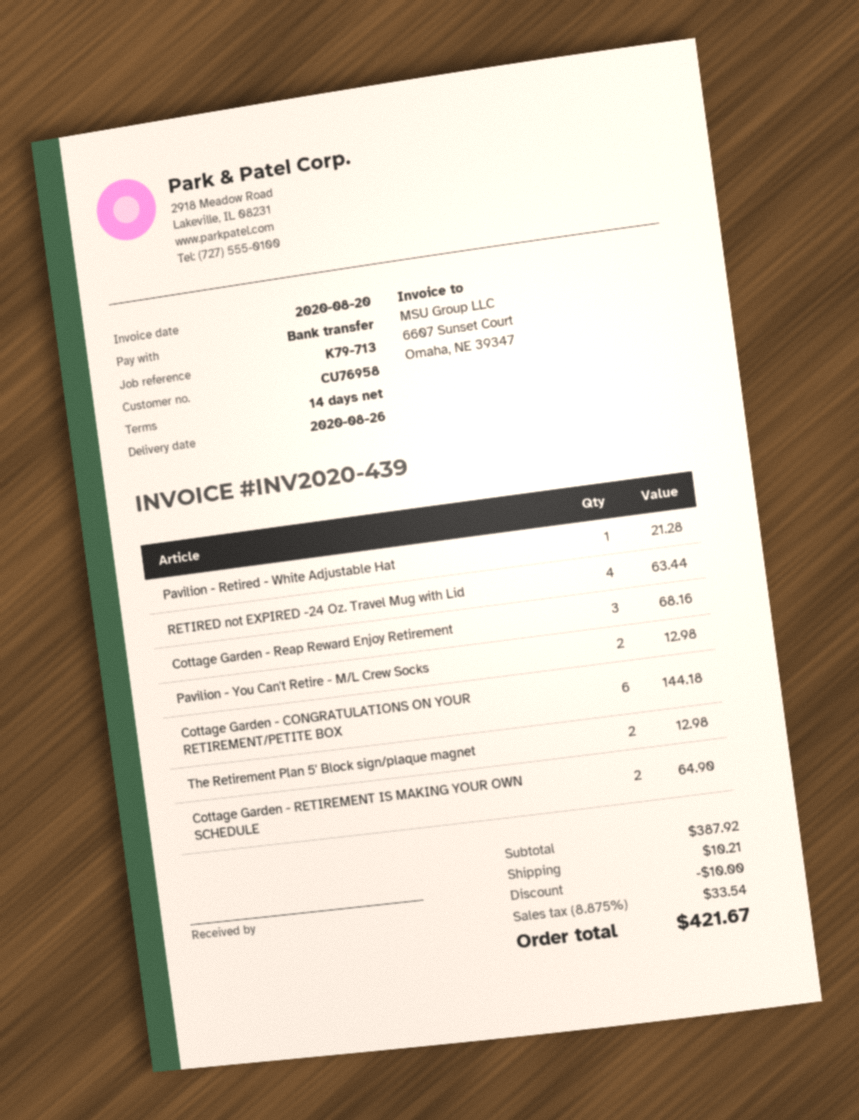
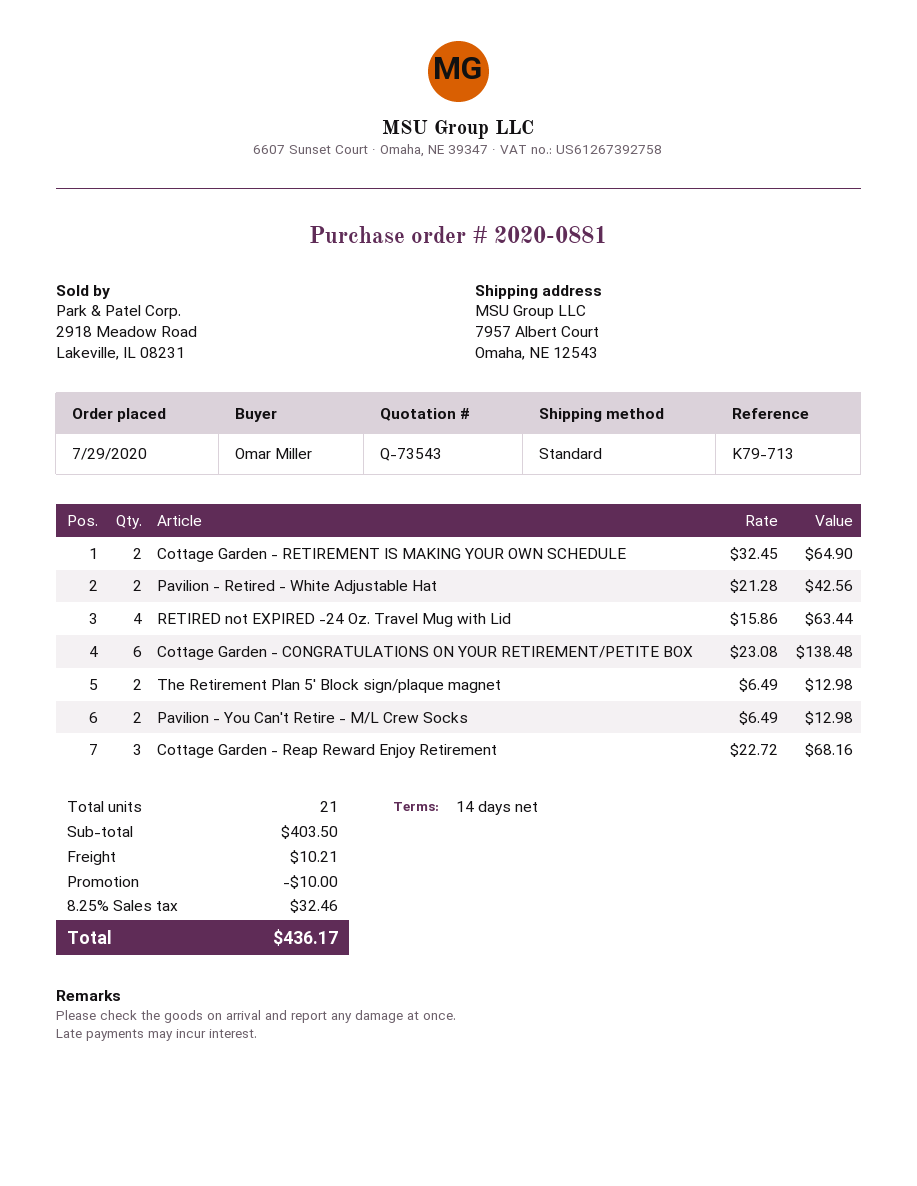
Pavilion - Retired - White Adjustable Hat: 1 for 21.28 -> 2 for 42.56
Cottage Garden - CONGRATULATIONS ON YOUR RETIREMENT/PETITE BOX: 6 for 144.18 -> 6 for 138.48
subtotal: 387.92 -> 403.50
tax: 8.875% = 33.54 -> 8.25% = 32.46
total: 421.67 -> 436.17

